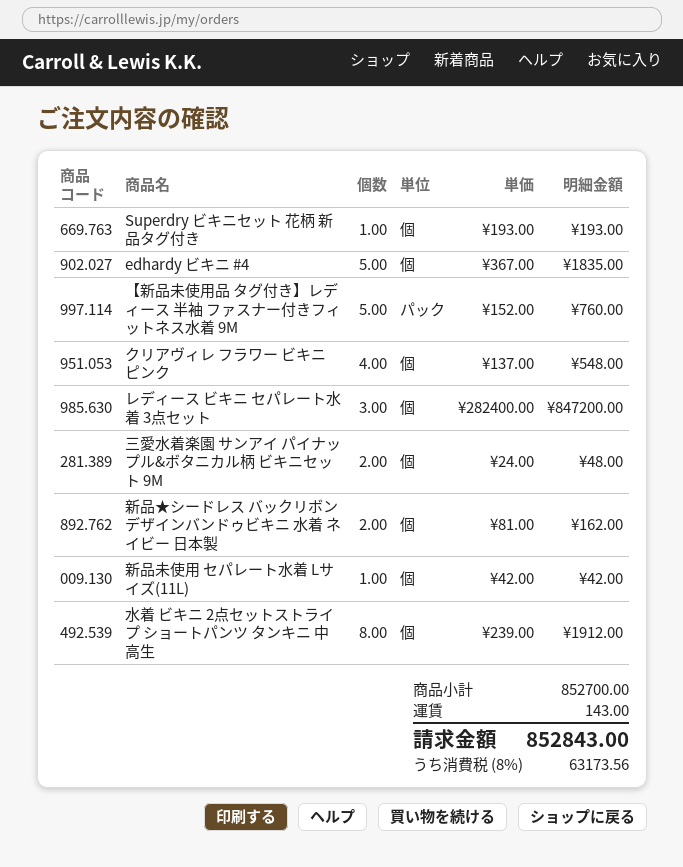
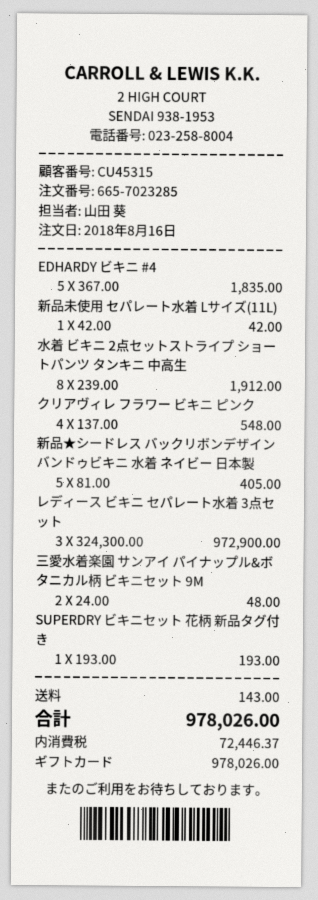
【新品未使用品 タグ付き】レディース 半袖 ファスナー付きフィットネス水着 9M: 5 x 152.00 = 760.00 -> none
レディース ビキニ セパレート水着 3点セット: 3 x 282400.00 = 847200.00 -> 3 x 324300.00 = 972900.00
新品★シードレス バックリボンデザインバンドゥビキニ 水着 ネイビー 日本製: 2 x 81.00 = 162.00 -> 5 x 81.00 = 405.00
tax: 63173.56 -> 72446.37
total: 852843.00 -> 978026.00

